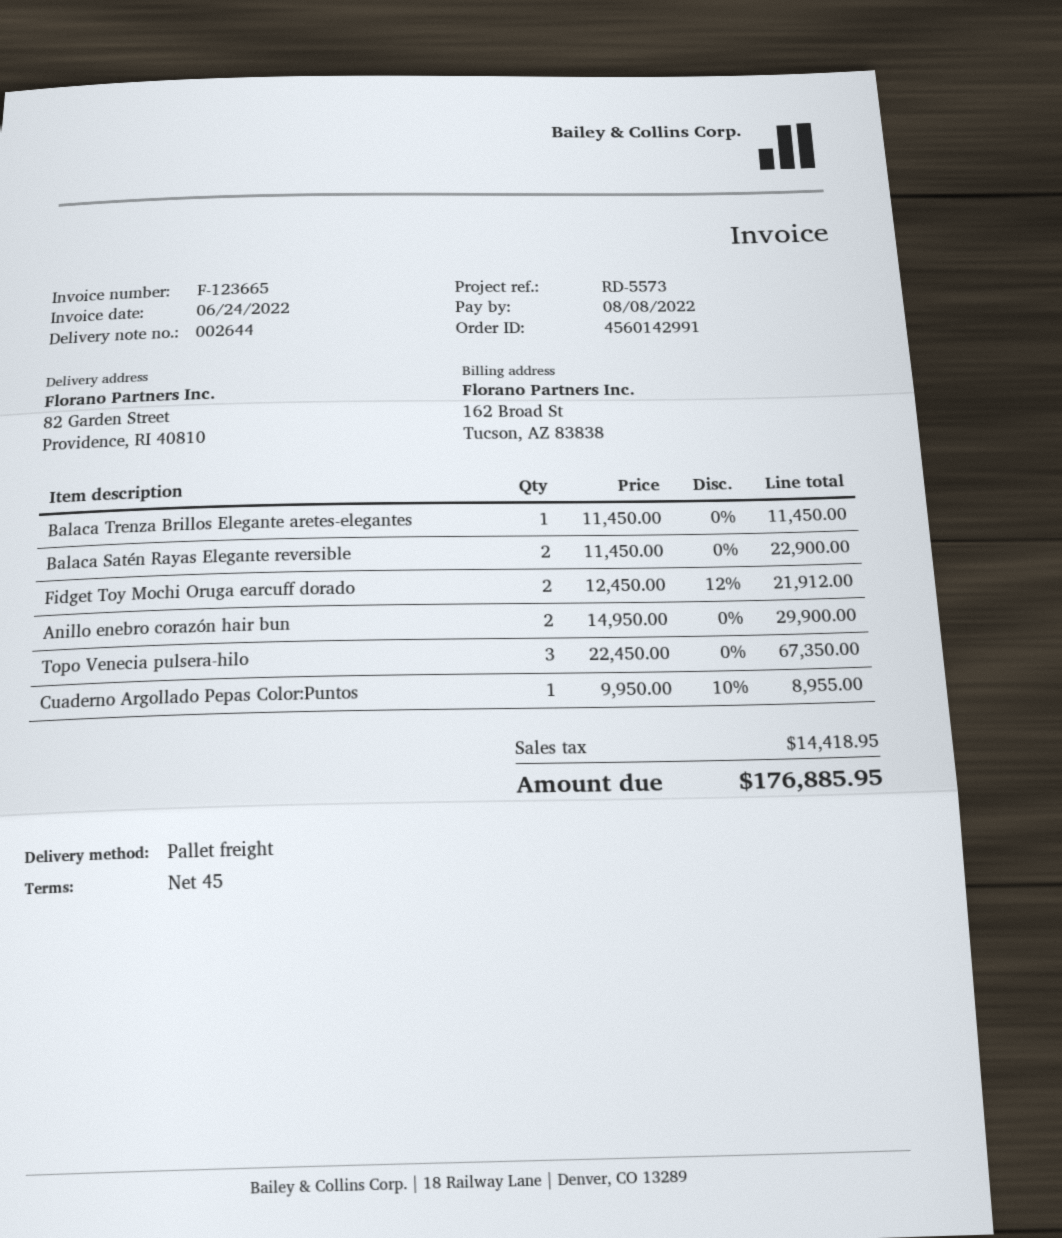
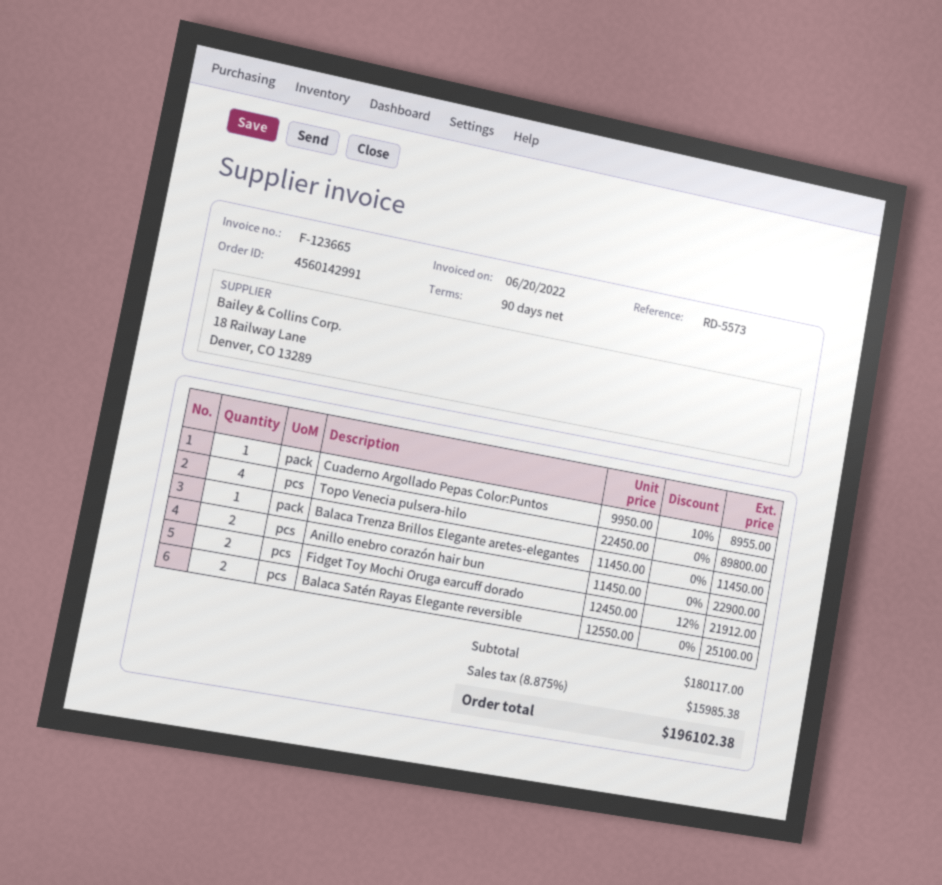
invoice date: 2022-06-24 -> 2022-06-20
payment terms: 45 days -> 90 days
Balaca Satén Rayas Elegante reversible: 2 x 11450.00 = 22900.00 -> 2 x 12550.00 = 25100.00
Anillo enebro corazón hair bun: 2 x 14950.00 = 29900.00 -> 2 x 11450.00 = 22900.00
Topo Venecia pulsera-hilo: 3 x 22450.00 = 67350.00 -> 4 x 22450.00 = 89800.00
tax: 14418.95 -> 15985.38
total: 176885.95 -> 196102.38

